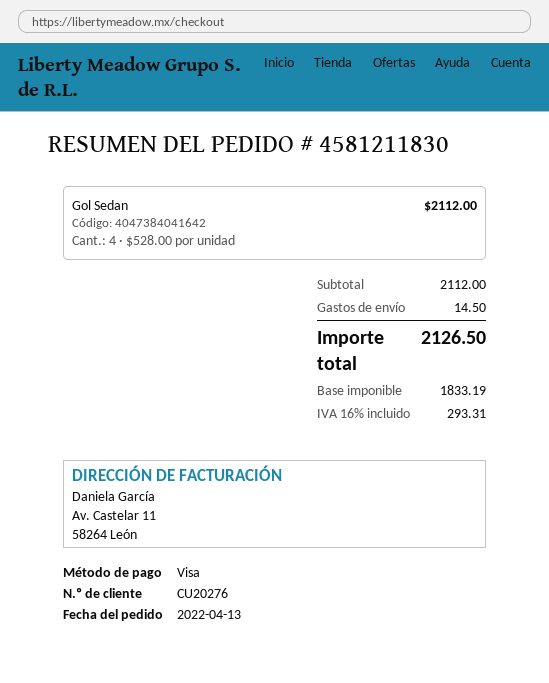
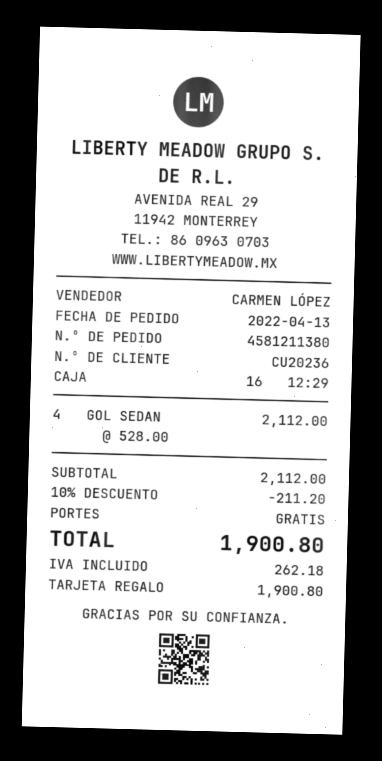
order number: 4581211830 -> 4581211380
customer number: CU20276 -> CU20236
payment method: Visa -> gift card
discount: none -> 10% = 211.20
shipping: 14.50 -> 0.00
tax: 293.31 -> 262.18
total: 2126.50 -> 1900.80

